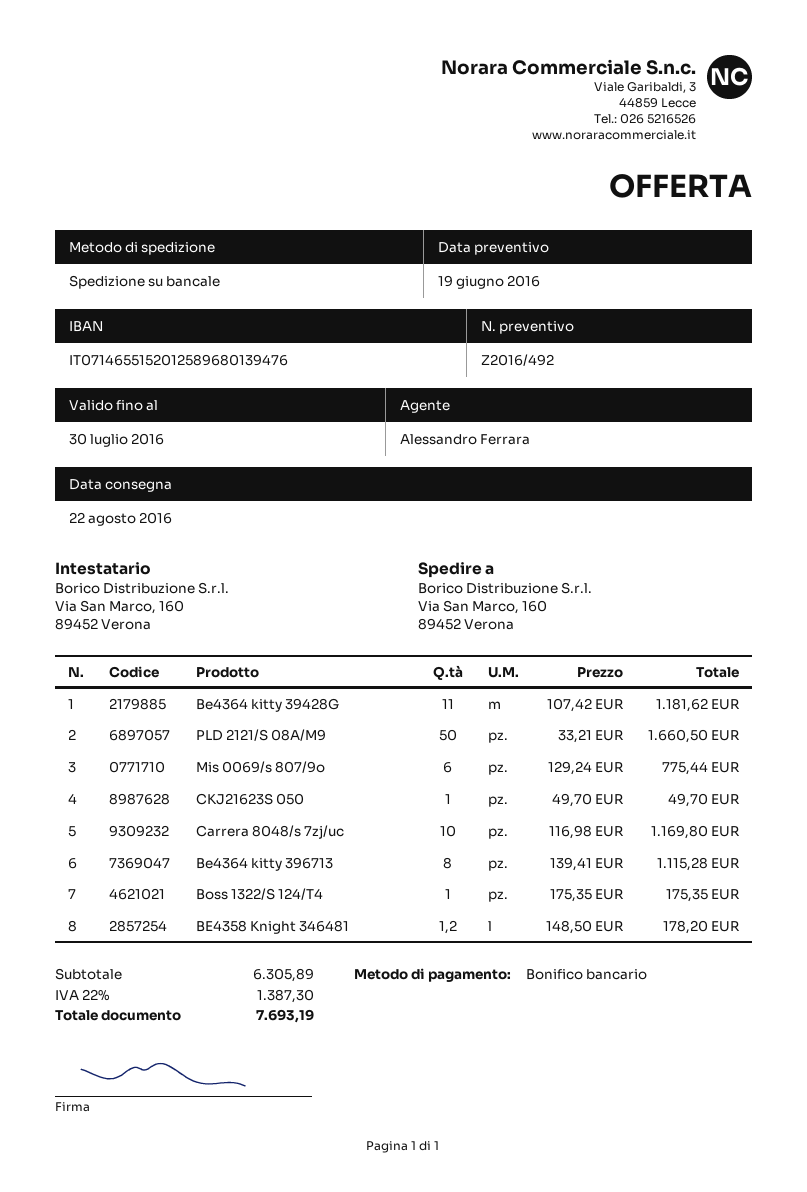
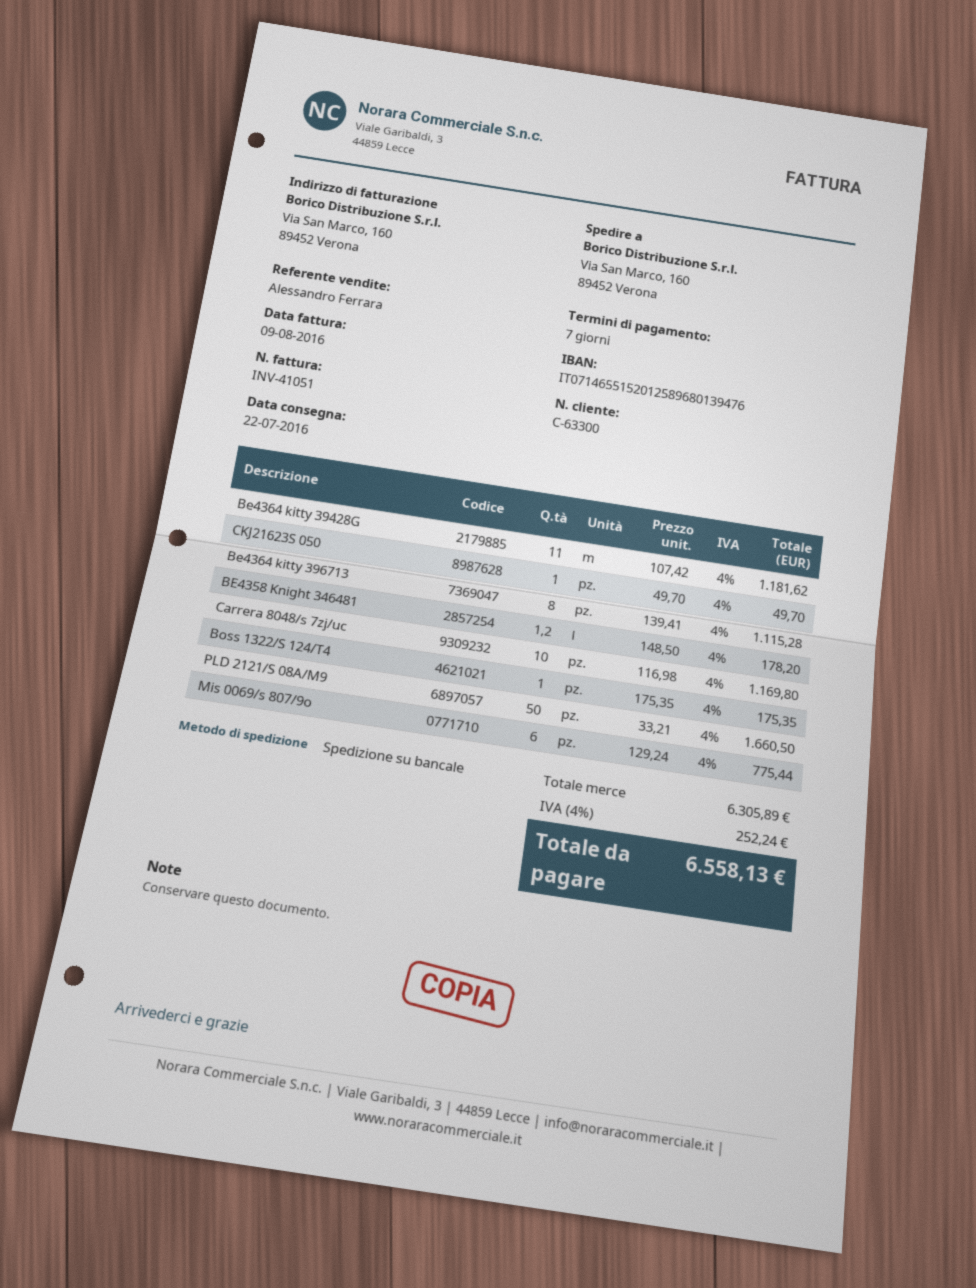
delivery date: 2016-08-22 -> 2016-07-22
tax: 22% = 1387.30 -> 4% = 252.24
total: 7693.19 -> 6558.13

